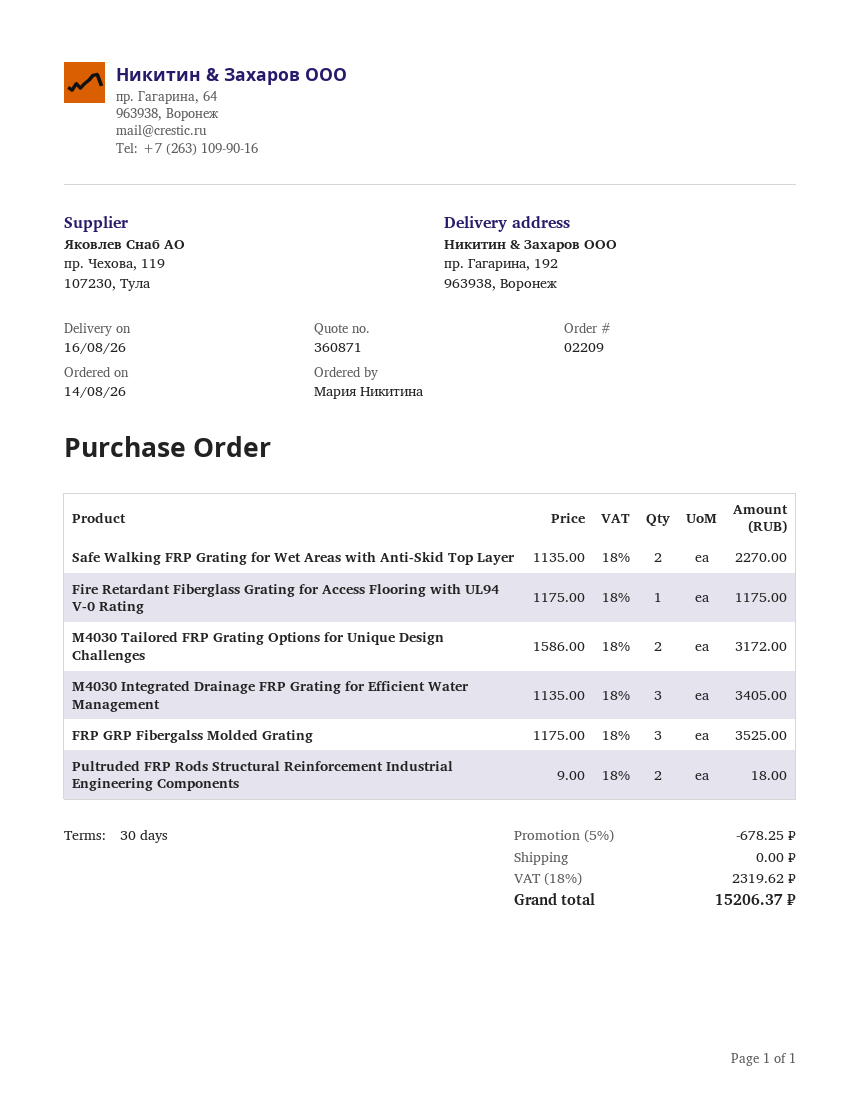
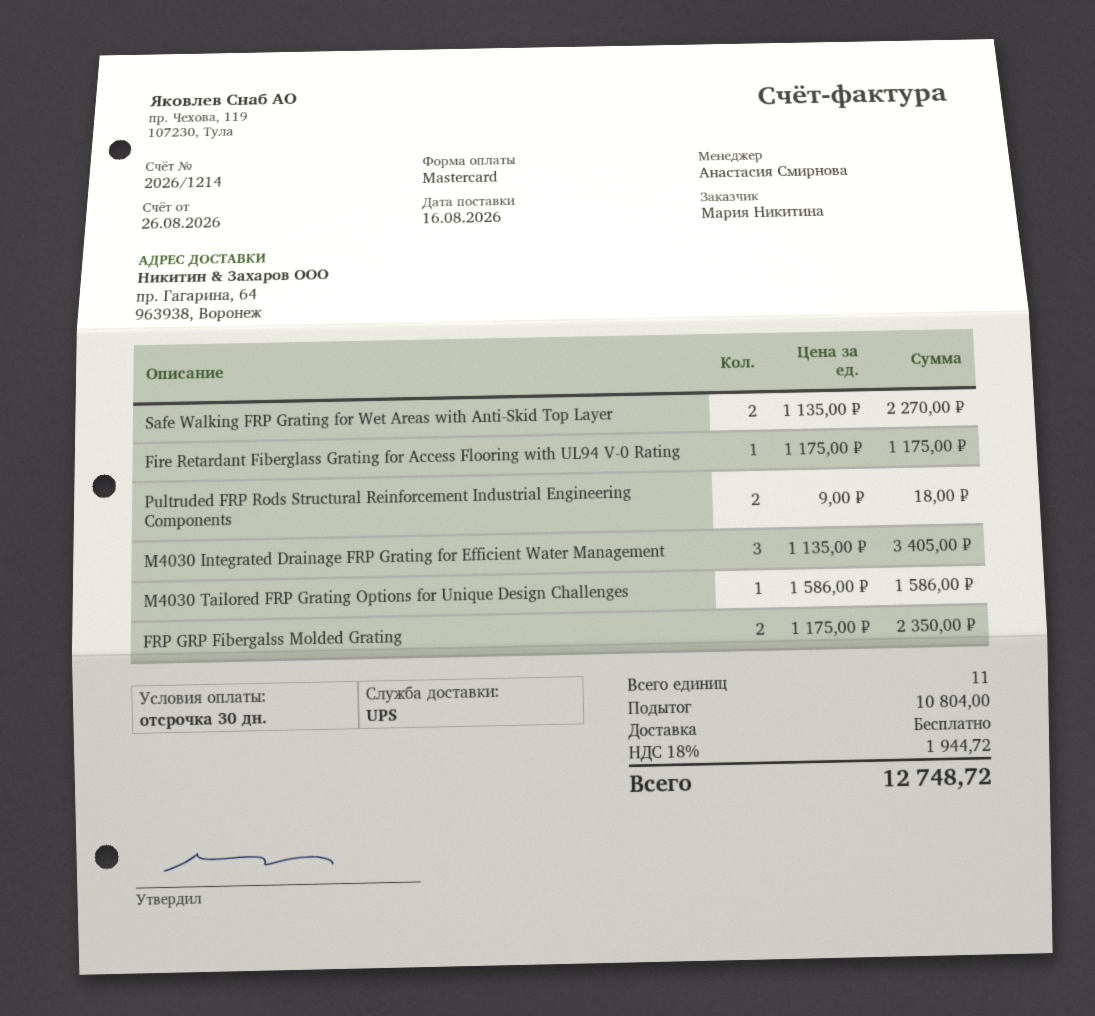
ship to: пр. Гагарина, 192, 963938, Воронеж -> пр. Гагарина, 64, 963938, Воронеж
M4030 Tailored FRP Grating Options for Unique Design Challenges: 2 x 1586.00 = 3172.00 -> 1 x 1586.00 = 1586.00
FRP GRP Fibergalss Molded Grating: 3 x 1175.00 = 3525.00 -> 2 x 1175.00 = 2350.00
discount: 5% = 678.25 -> none
tax: 18% = 2319.62 -> 18% = 1944.72
total: 15206.37 -> 12748.72

